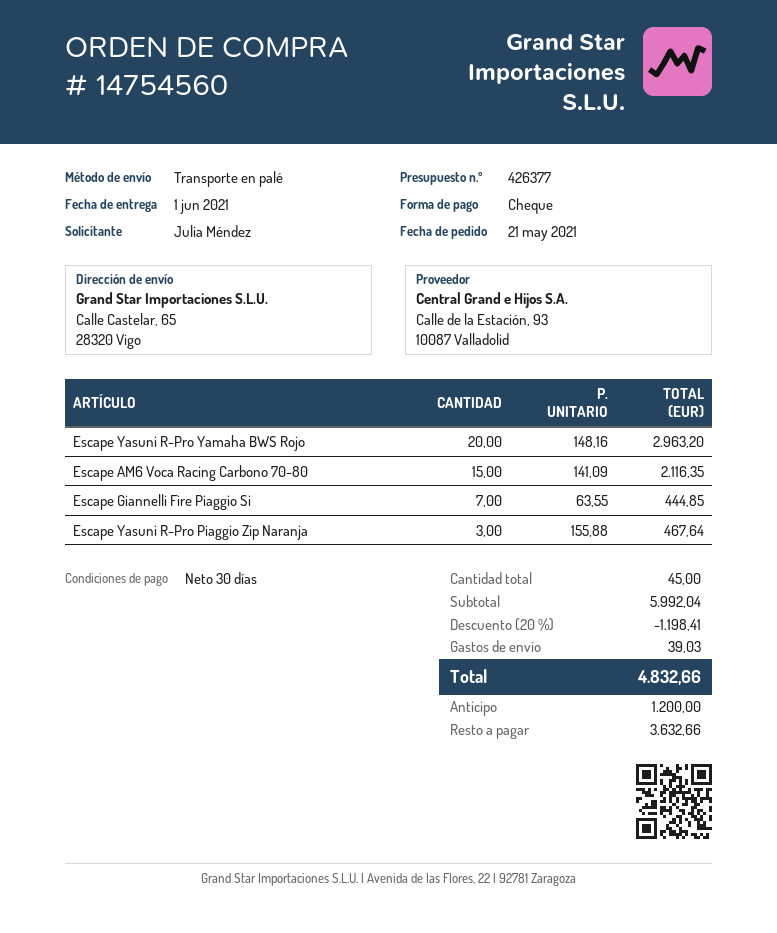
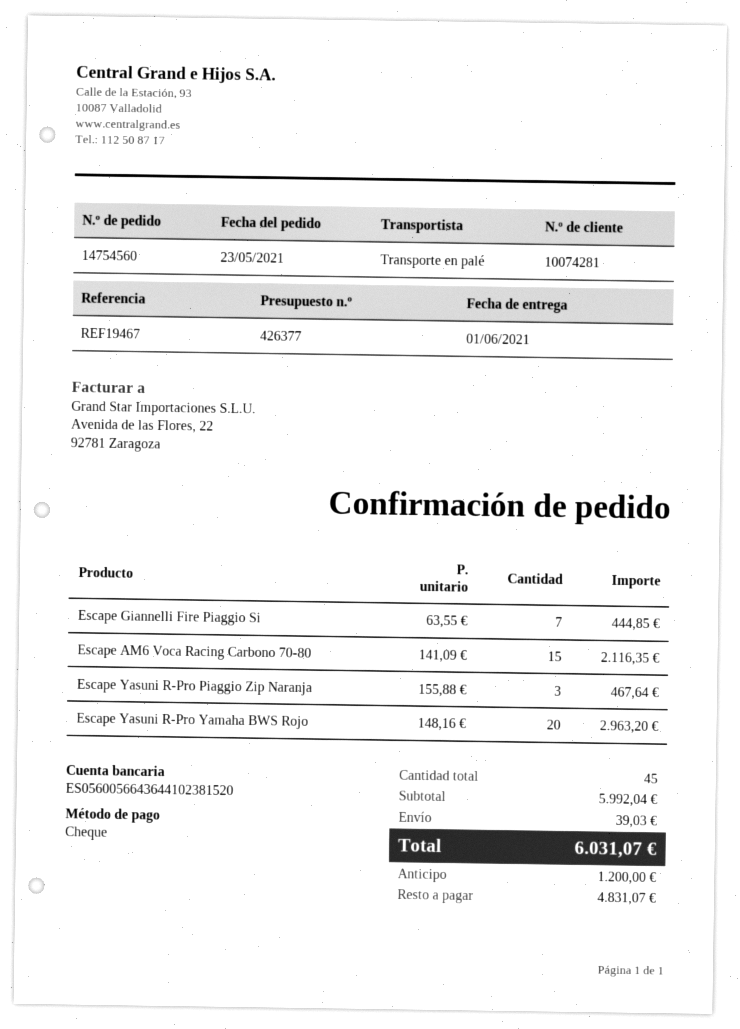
order date: 2021-05-21 -> 2021-05-23
discount: 20% = 1198.41 -> none
total: 4832.66 -> 6031.07
balance: 3632.66 -> 4831.07

